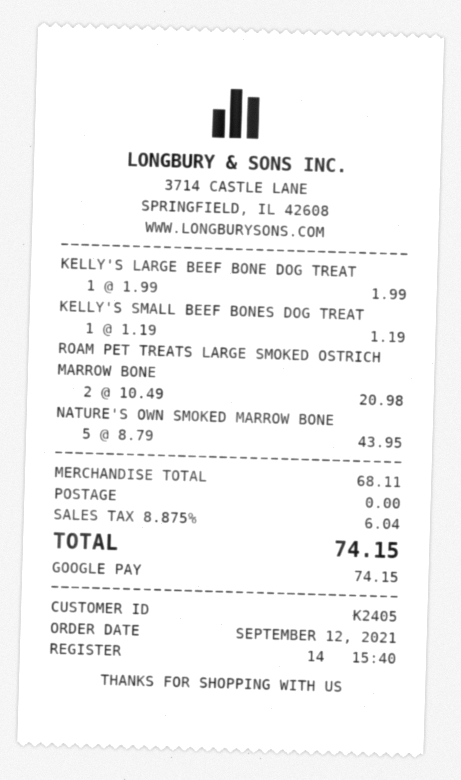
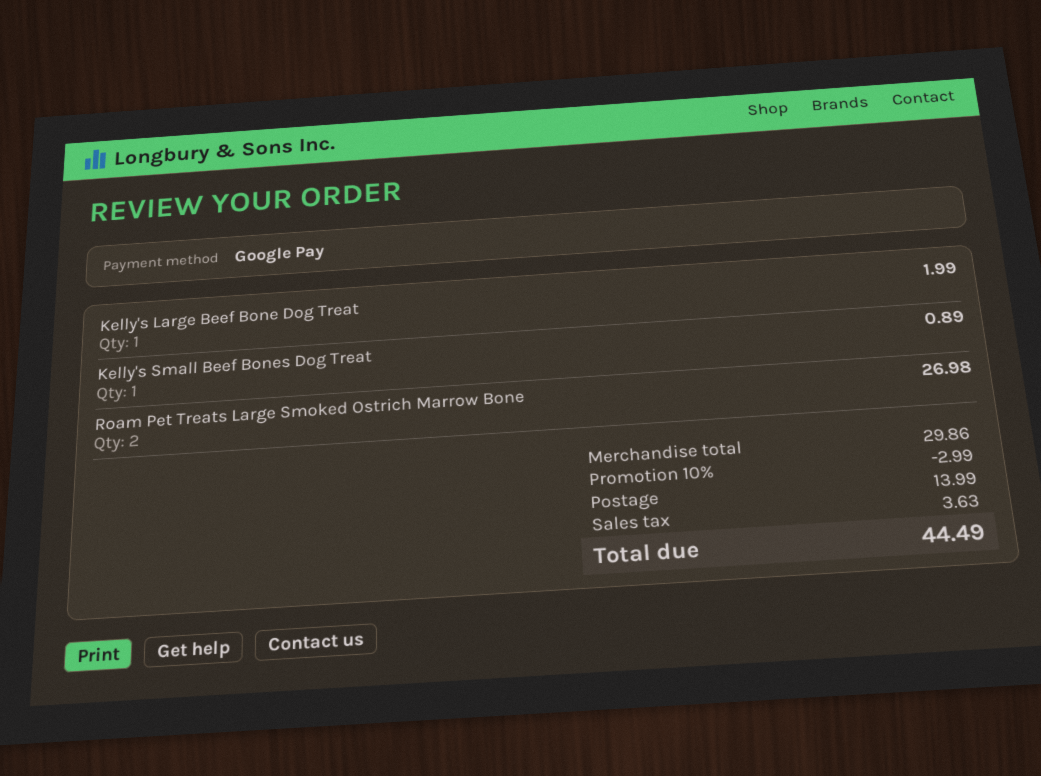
KELLY'S SMALL BEEF BONES DOG TREAT: 1 for 1.19 -> 1 for 0.89
ROAM PET TREATS LARGE SMOKED OSTRICH MARROW BONE: 2 for 20.98 -> 2 for 26.98
NATURE'S OWN SMOKED MARROW BONE: 5 for 43.95 -> none
subtotal: 68.11 -> 29.86
discount: none -> 10% = 2.99
shipping: 0.00 -> 13.99
tax: 6.04 -> 3.63
total: 74.15 -> 44.49

